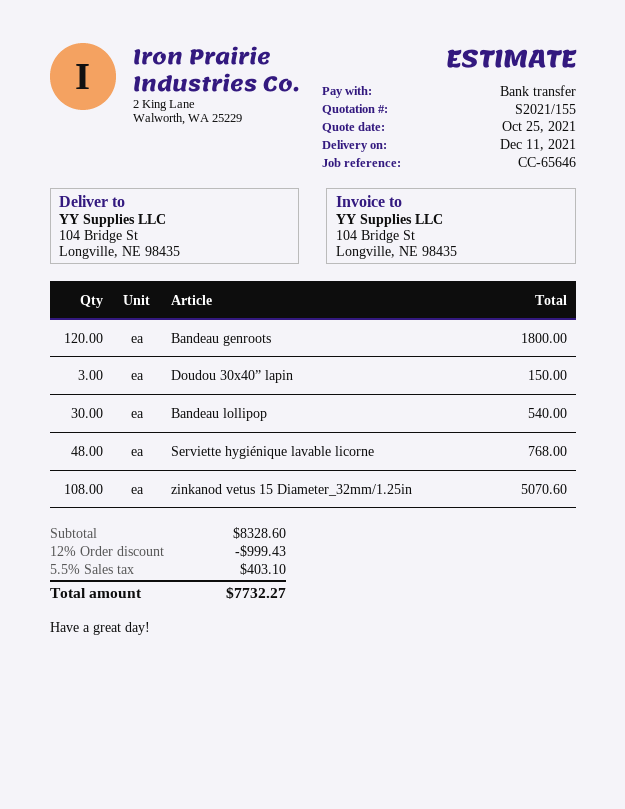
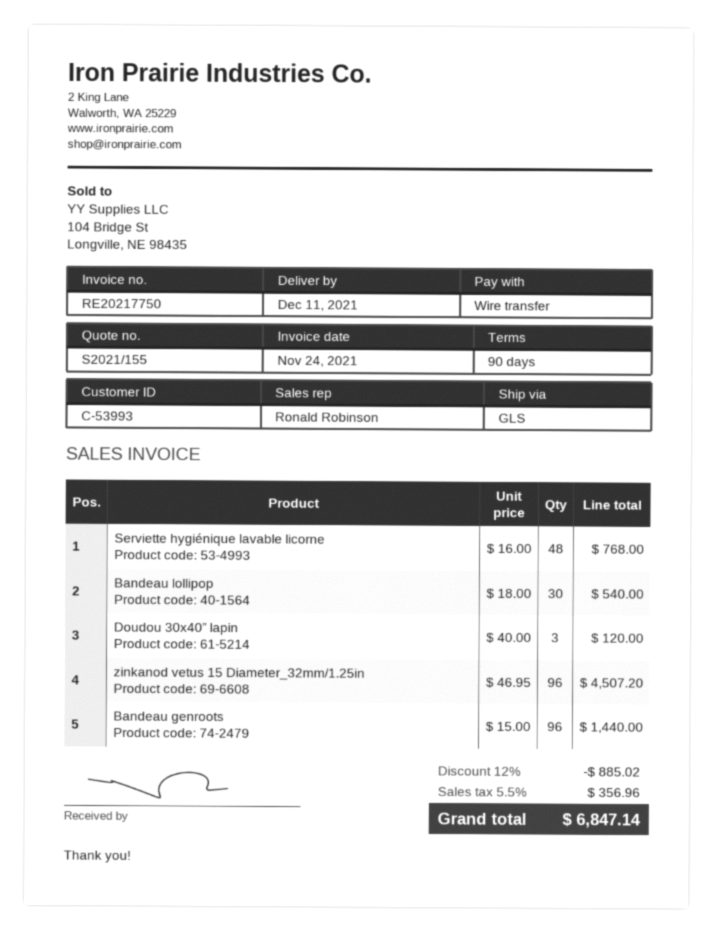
Bandeau genroots: 120 for 1800.00 -> 96 for 1440.00
Doudou 30x40” lapin: 3 for 150.00 -> 3 for 120.00
zinkanod vetus 15 Diameter_32mm/1.25in: 108 for 5070.60 -> 96 for 4507.20
discount: 12% = 999.43 -> 12% = 885.02
tax: 5.5% = 403.10 -> 5.5% = 356.96
total: 7732.27 -> 6847.14

